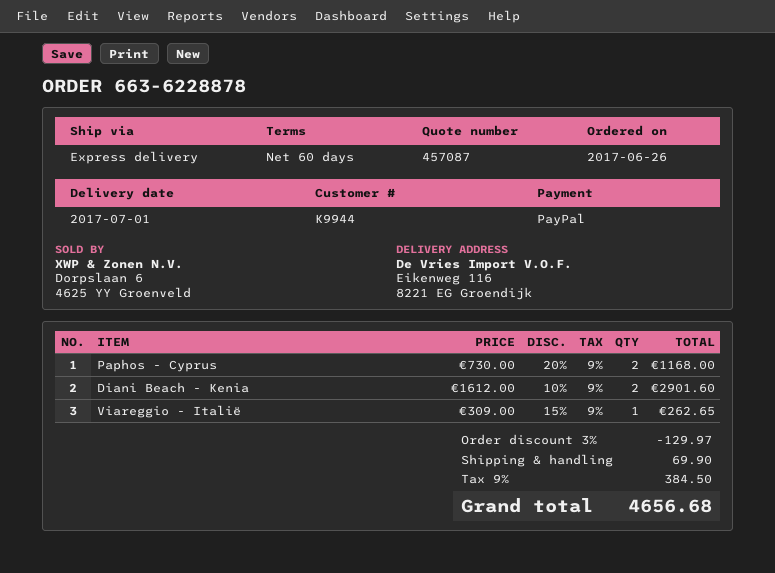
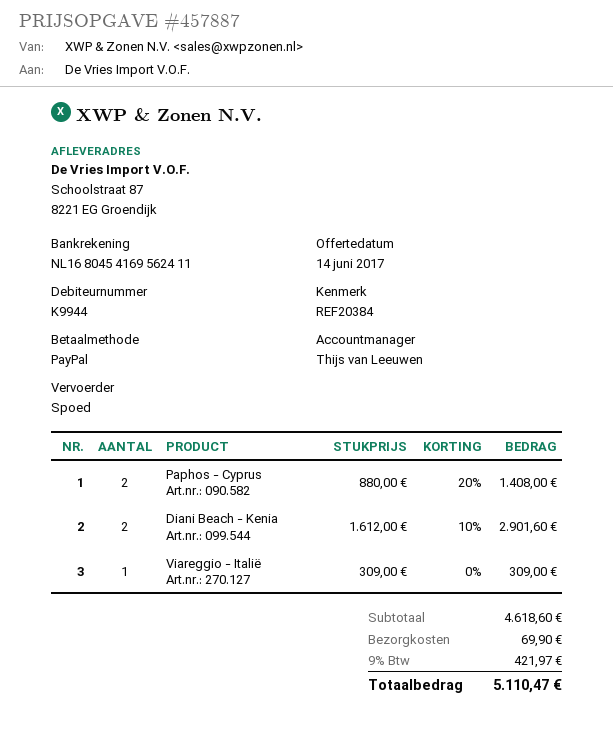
quote number: 457087 -> 457887
ship to: Eikenweg 116, 8221 EG Groendijk -> Schoolstraat 87, 8221 EG Groendijk
Paphos - Cyprus: 2 x 730.00 - 20% = 1168.00 -> 2 x 880.00 - 20% = 1408.00
Viareggio - Italië: 1 x 309.00 - 15% = 262.65 -> 1 x 309.00 = 309.00
discount: 3% = 129.97 -> none
tax: 9% = 384.50 -> 9% = 421.97
total: 4656.68 -> 5110.47

